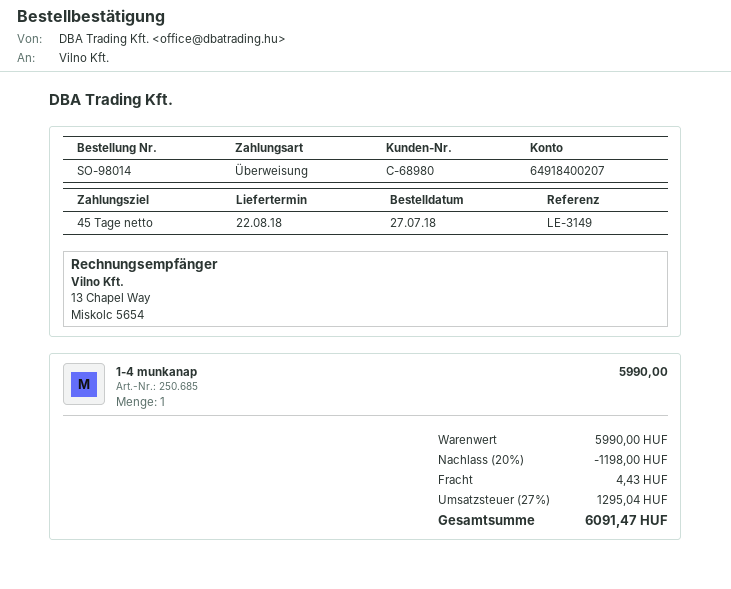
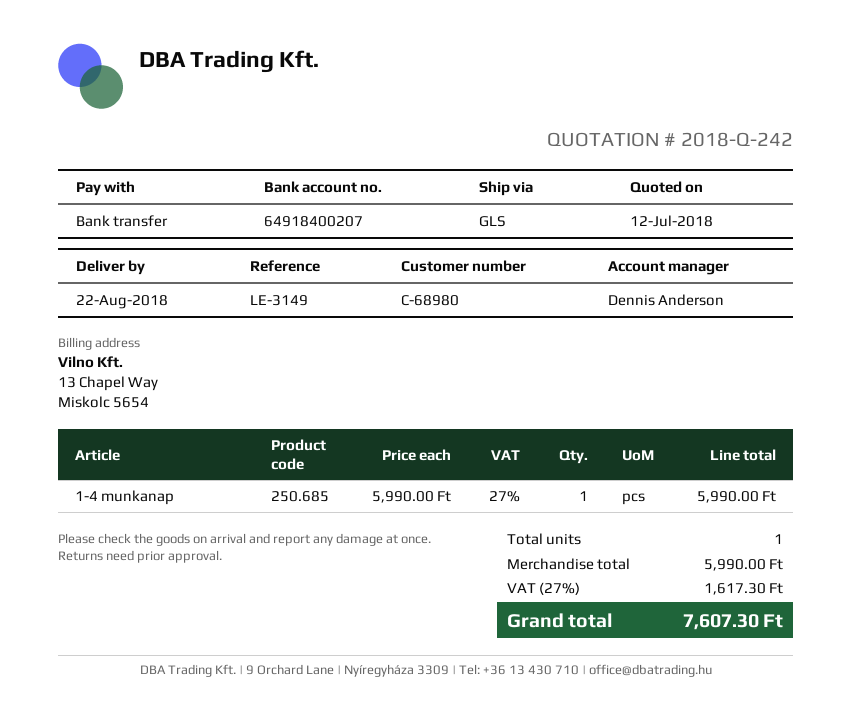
discount: 20% = 1198.00 -> none
shipping: 4.43 -> none
tax: 27% = 1295.04 -> 27% = 1617.30
total: 6091.47 -> 7607.30

